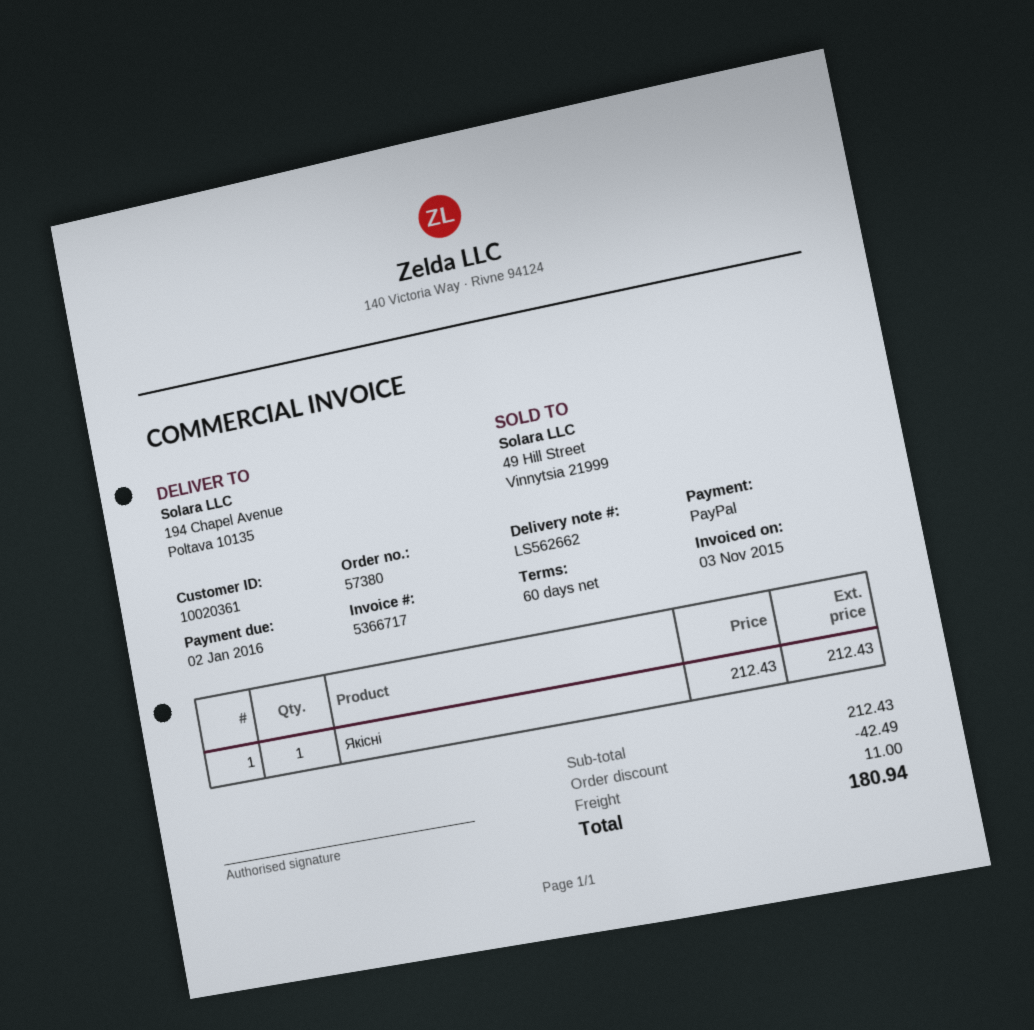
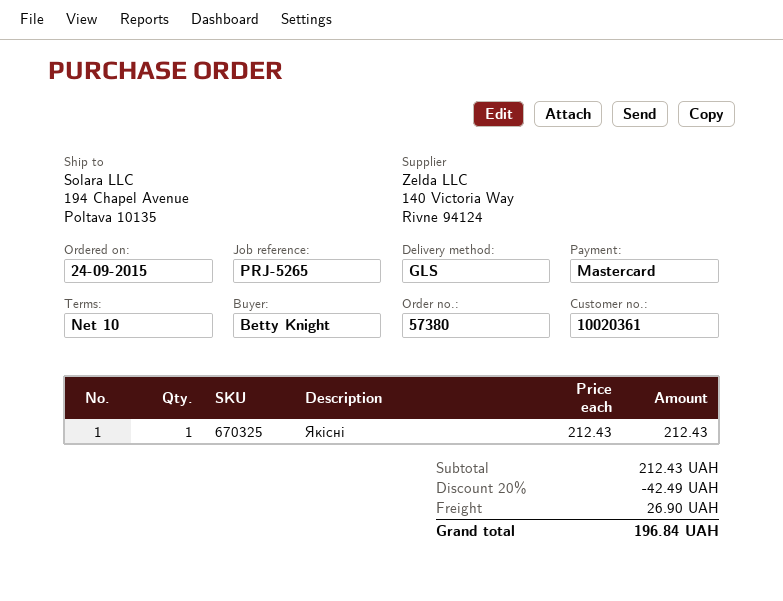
payment terms: 60 days -> 10 days
payment method: PayPal -> Mastercard
shipping: 11.00 -> 26.90
total: 180.94 -> 196.84

